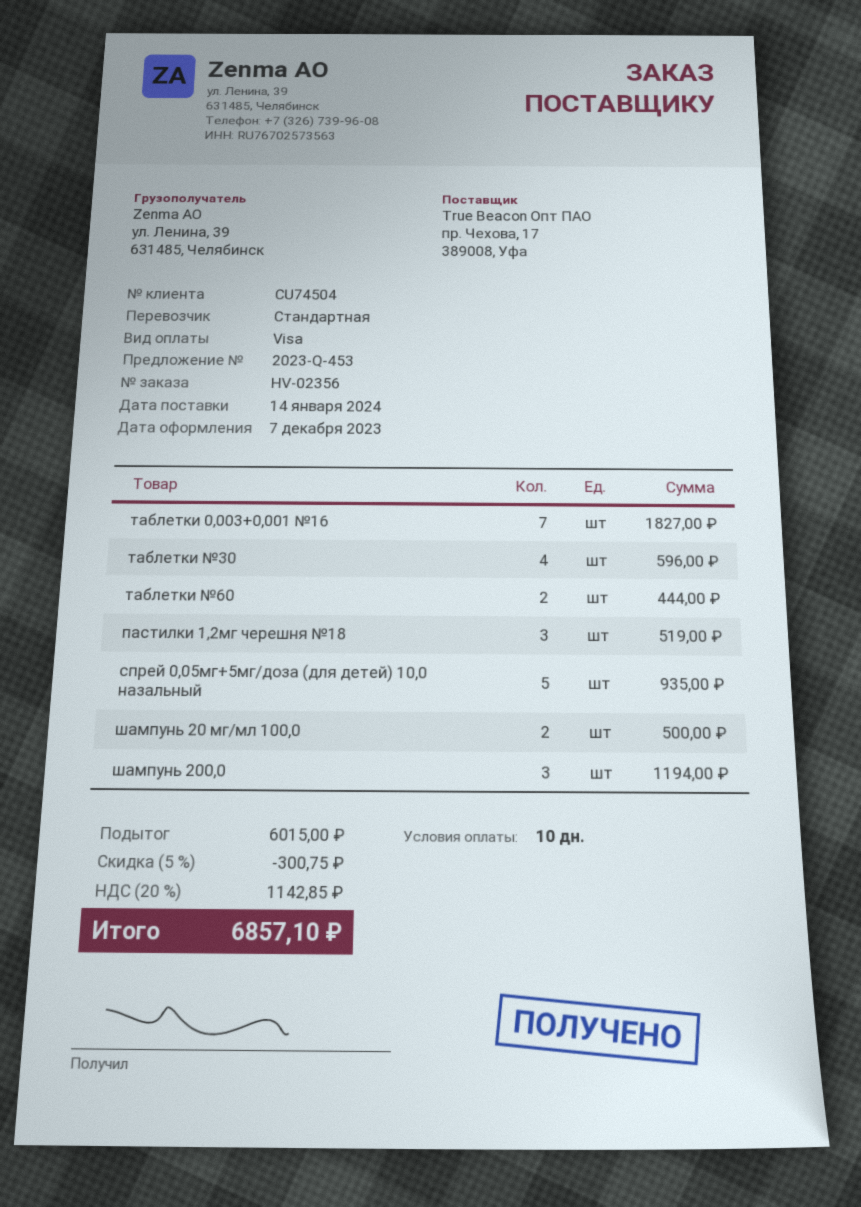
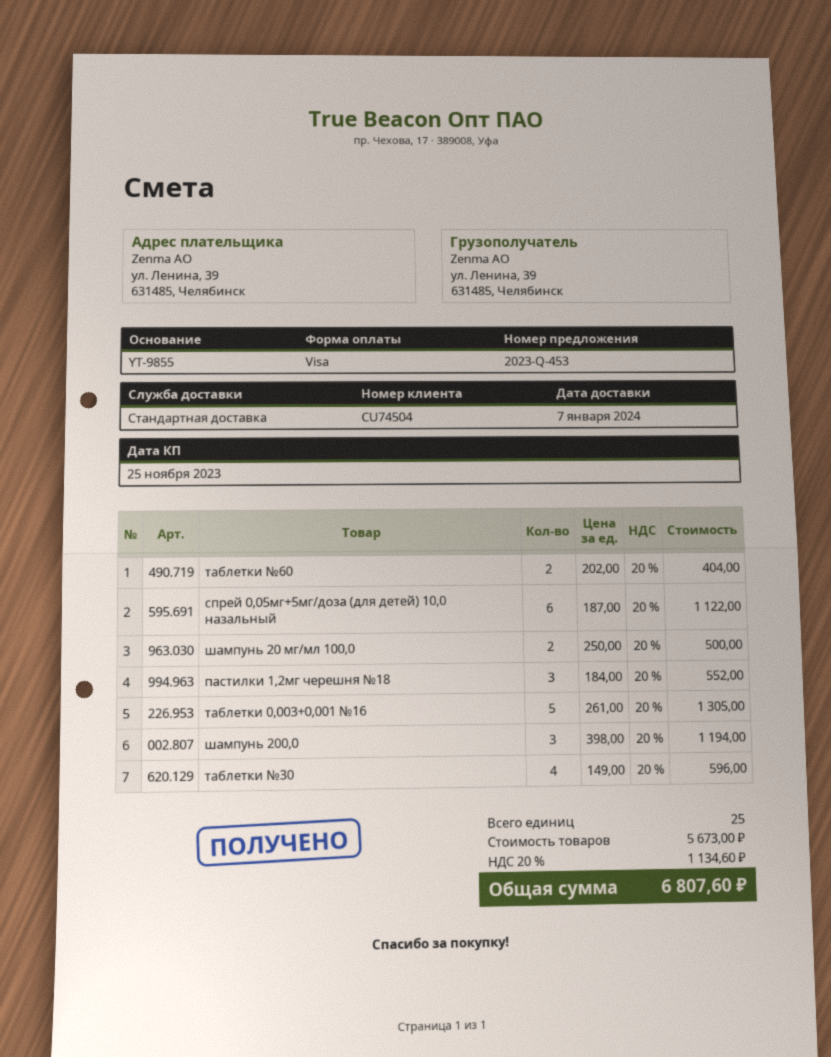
delivery date: 2024-01-14 -> 2024-01-07
таблетки 0,003+0,001 №16: 7 for 1827.00 -> 5 for 1305.00
таблетки №60: 2 for 444.00 -> 2 for 404.00
пастилки 1,2мг черешня №18: 3 for 519.00 -> 3 for 552.00
спрей 0,05мг+5мг/доза (для детей) 10,0 назальный: 5 for 935.00 -> 6 for 1122.00
subtotal: 6015.00 -> 5673.00
discount: 5% = 300.75 -> none
tax: 20% = 1142.85 -> 20% = 1134.60
total: 6857.10 -> 6807.60

